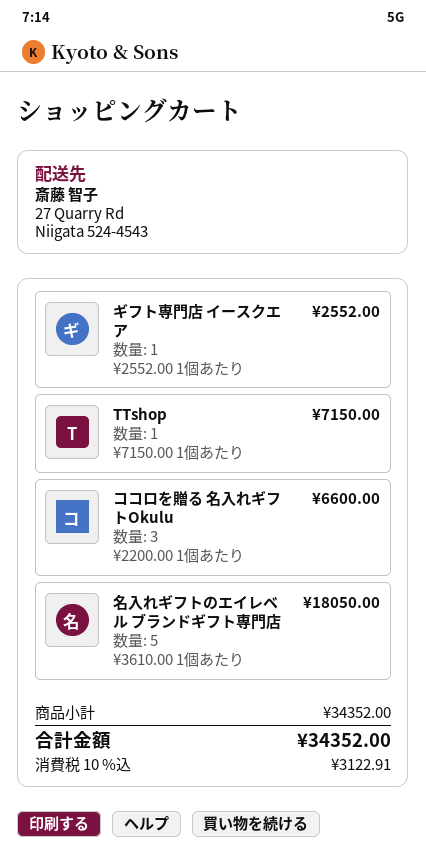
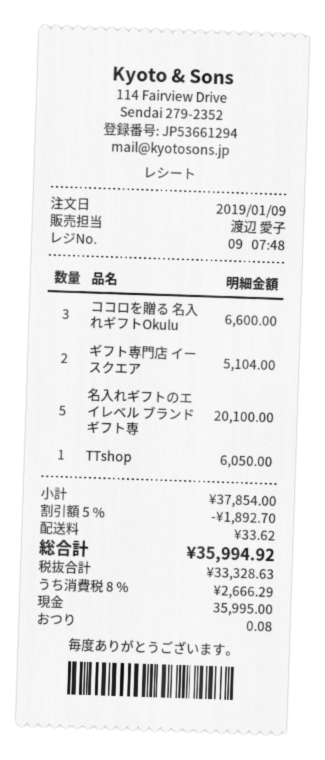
ギフト専門店 イースクエア: 1 for 2552.00 -> 2 for 5104.00
TTshop: 1 for 7150.00 -> 1 for 6050.00
名入れギフトのエイレベル ブランドギフト専門店: 5 for 18050.00 -> 5 for 20100.00
subtotal: 34352.00 -> 37854.00
discount: none -> 5% = 1892.70
shipping: none -> 33.62
tax: 10% = 3122.91 -> 8% = 2666.29
total: 34352.00 -> 35994.92

